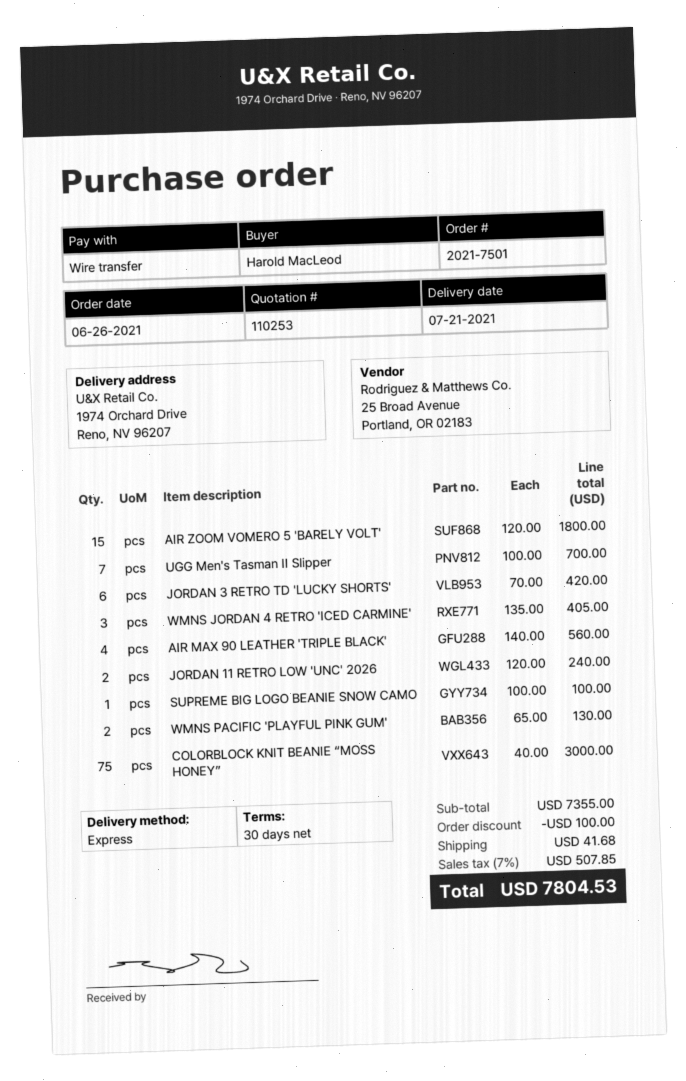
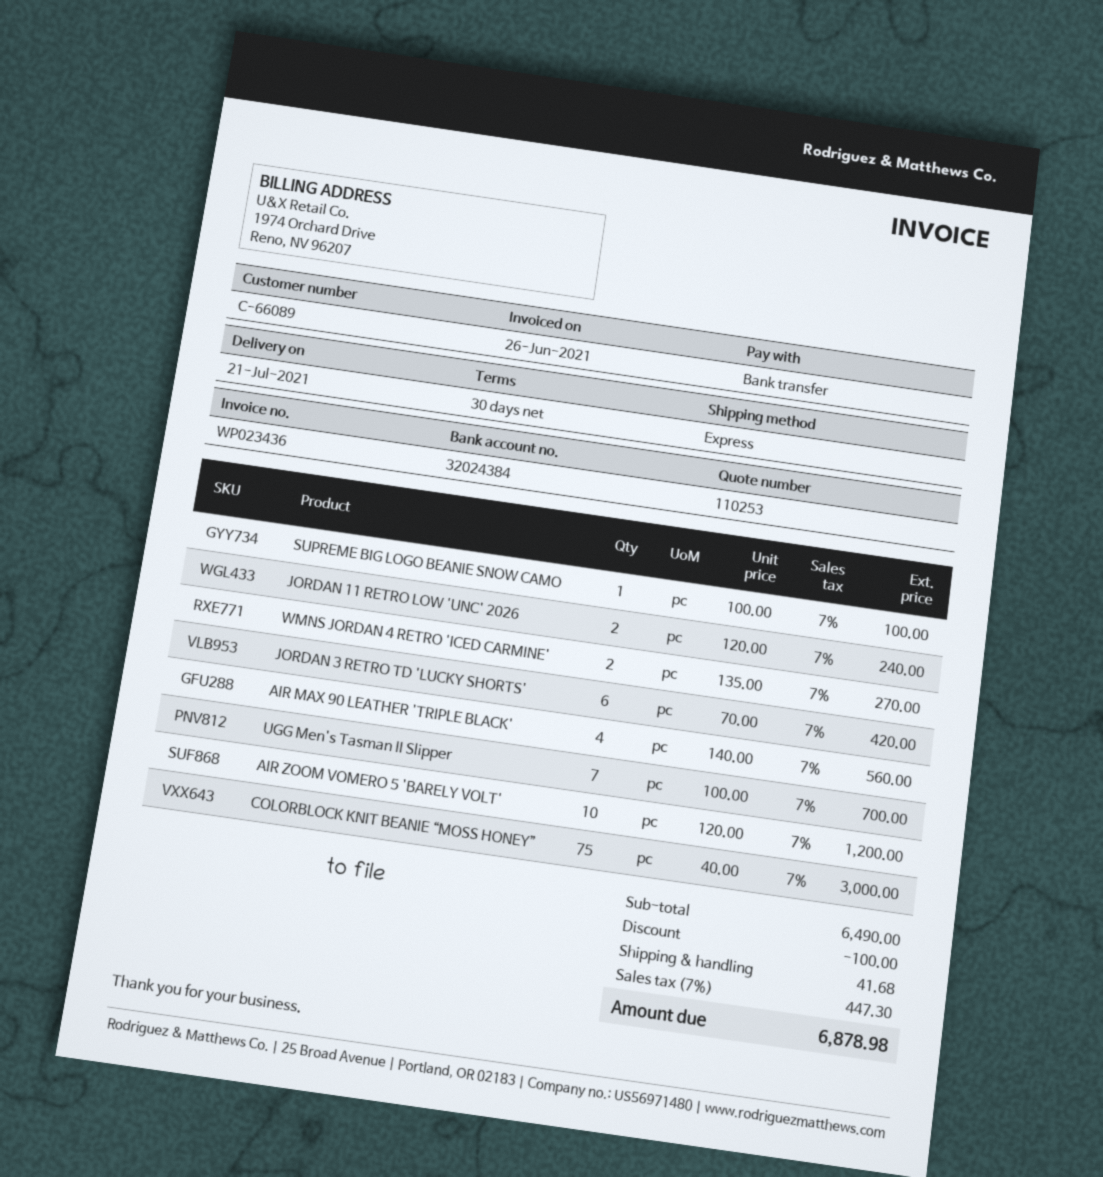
AIR ZOOM VOMERO 5 'BARELY VOLT': 15 x 120.00 = 1800.00 -> 10 x 120.00 = 1200.00
WMNS JORDAN 4 RETRO 'ICED CARMINE': 3 x 135.00 = 405.00 -> 2 x 135.00 = 270.00
WMNS PACIFIC 'PLAYFUL PINK GUM': 2 x 65.00 = 130.00 -> none
subtotal: 7355.00 -> 6490.00
tax: 7% = 507.85 -> 7% = 447.30
total: 7804.53 -> 6878.98

